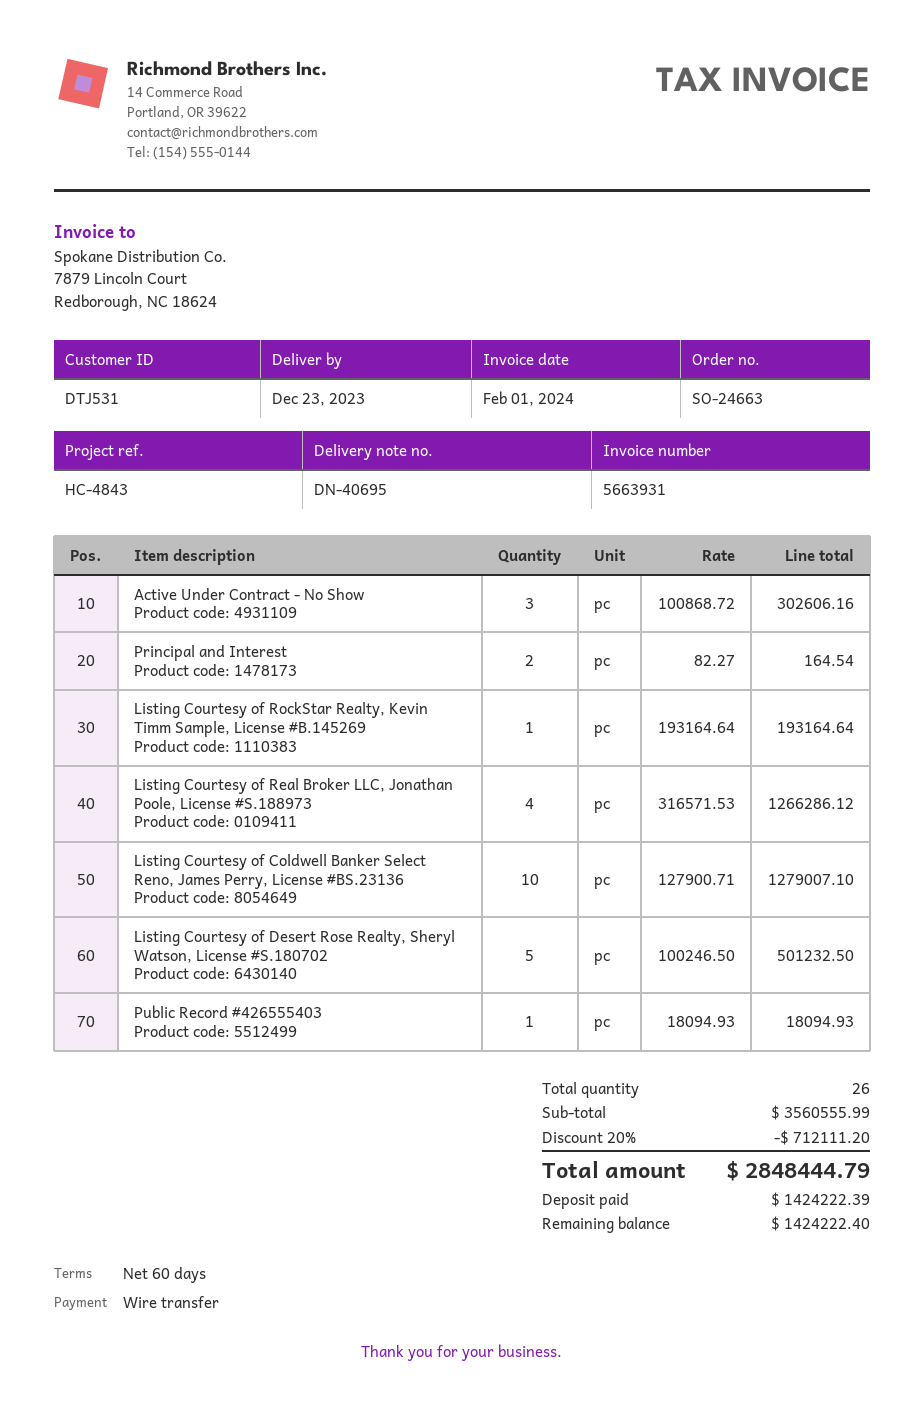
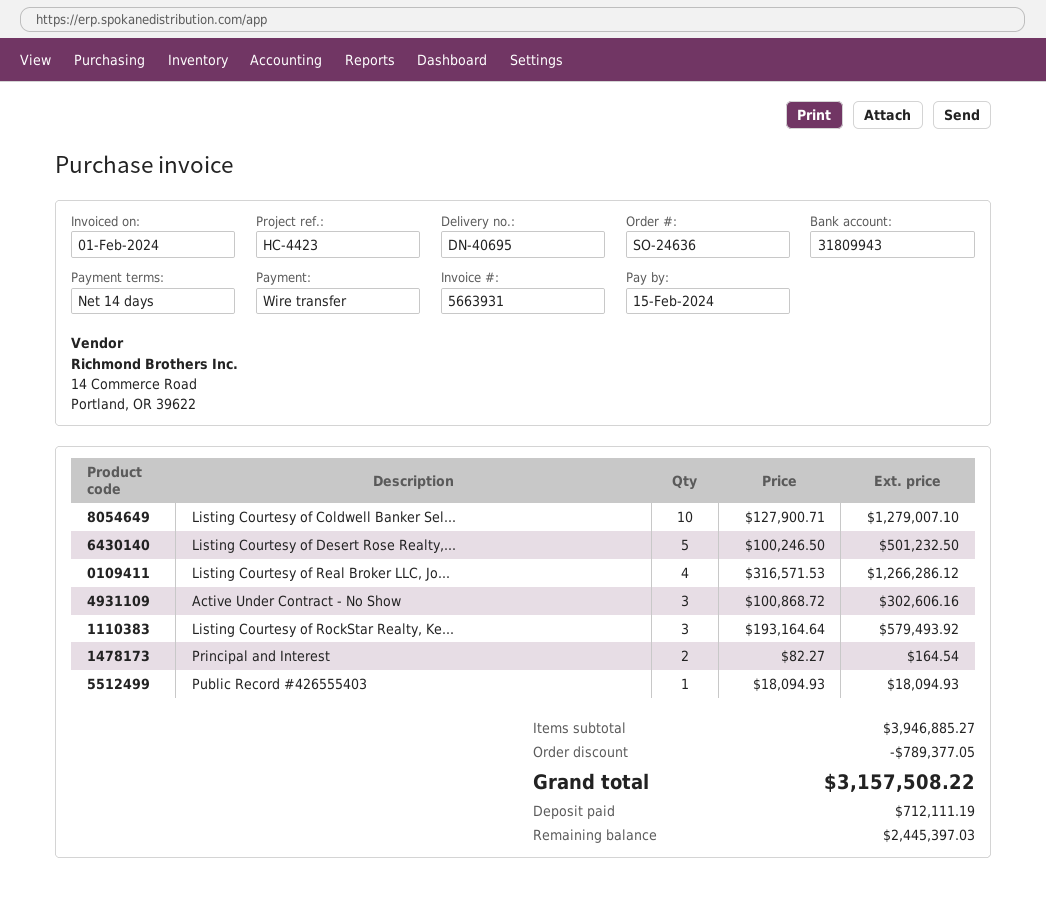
order number: SO-24663 -> SO-24636
payment terms: 60 days -> 14 days
reference: HC-4843 -> HC-4423
Listing Courtesy of RockStar Realty, Kevin Timm Sample, License #B.145269: 1 x 193164.64 = 193164.64 -> 3 x 193164.64 = 579493.92
subtotal: 3560555.99 -> 3946885.27
discount: 712111.20 -> 789377.05
total: 2848444.79 -> 3157508.22
deposit: 1424222.39 -> 712111.19
balance: 1424222.40 -> 2445397.03

